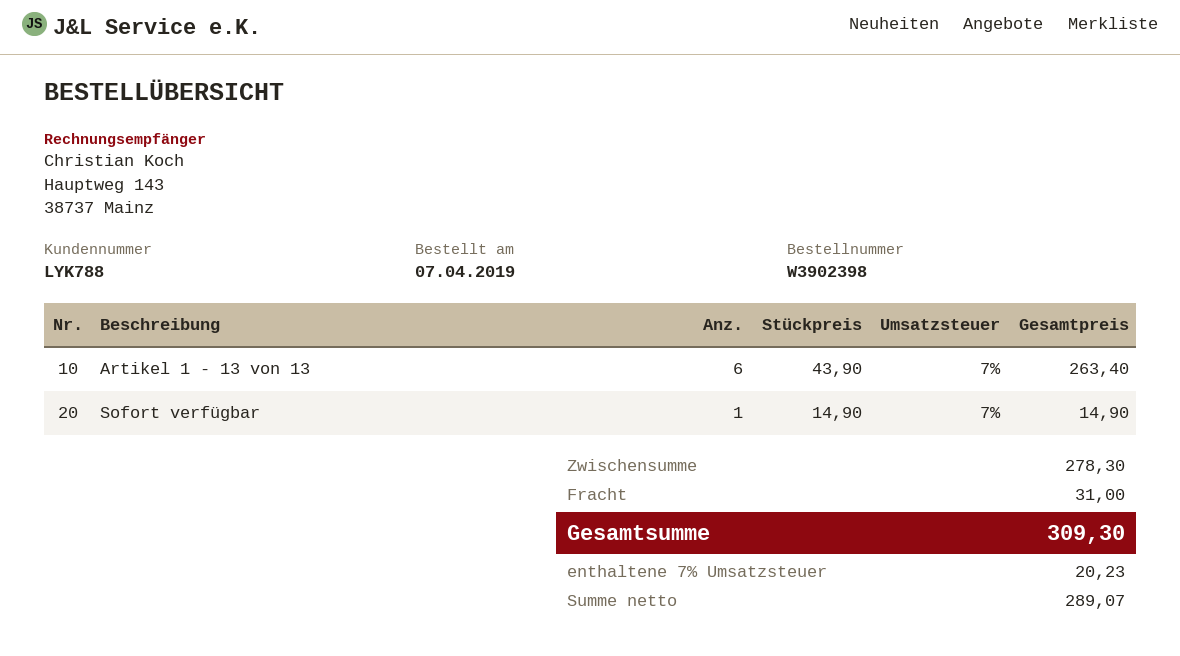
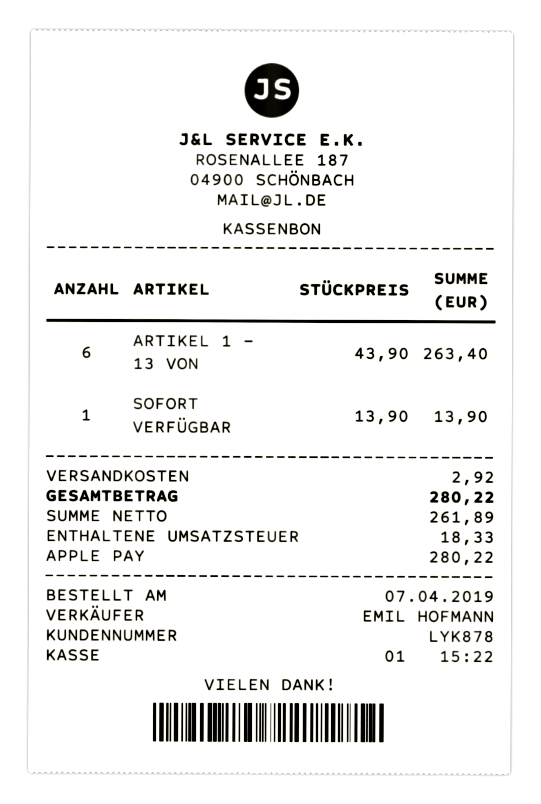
customer number: LYK788 -> LYK878
Sofort verfügbar: 1 x 14.90 = 14.90 -> 1 x 13.90 = 13.90
shipping: 31.00 -> 2.92
net: 289.07 -> 261.89
tax: 20.23 -> 18.33
total: 309.30 -> 280.22

